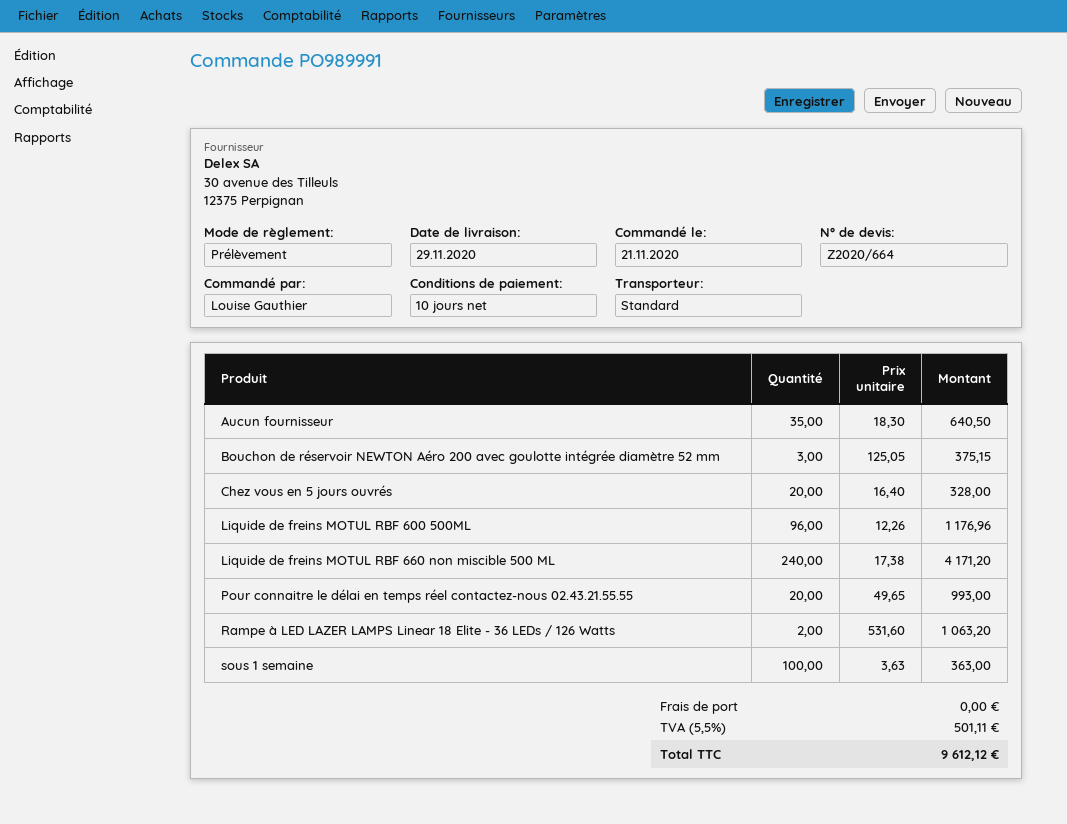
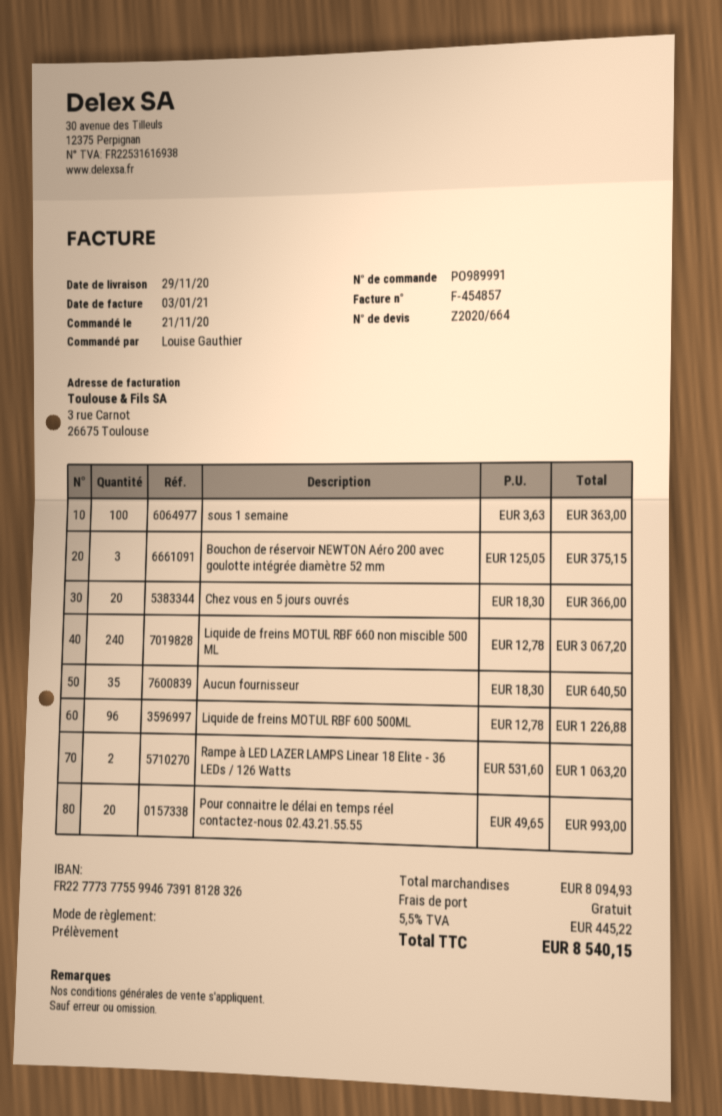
Chez vous en 5 jours ouvrés: 20 x 16.40 = 328.00 -> 20 x 18.30 = 366.00
Liquide de freins MOTUL RBF 600 500ML: 96 x 12.26 = 1176.96 -> 96 x 12.78 = 1226.88
Liquide de freins MOTUL RBF 660 non miscible 500 ML: 240 x 17.38 = 4171.20 -> 240 x 12.78 = 3067.20
tax: 5.5% = 501.11 -> 5.5% = 445.22
total: 9612.12 -> 8540.15

